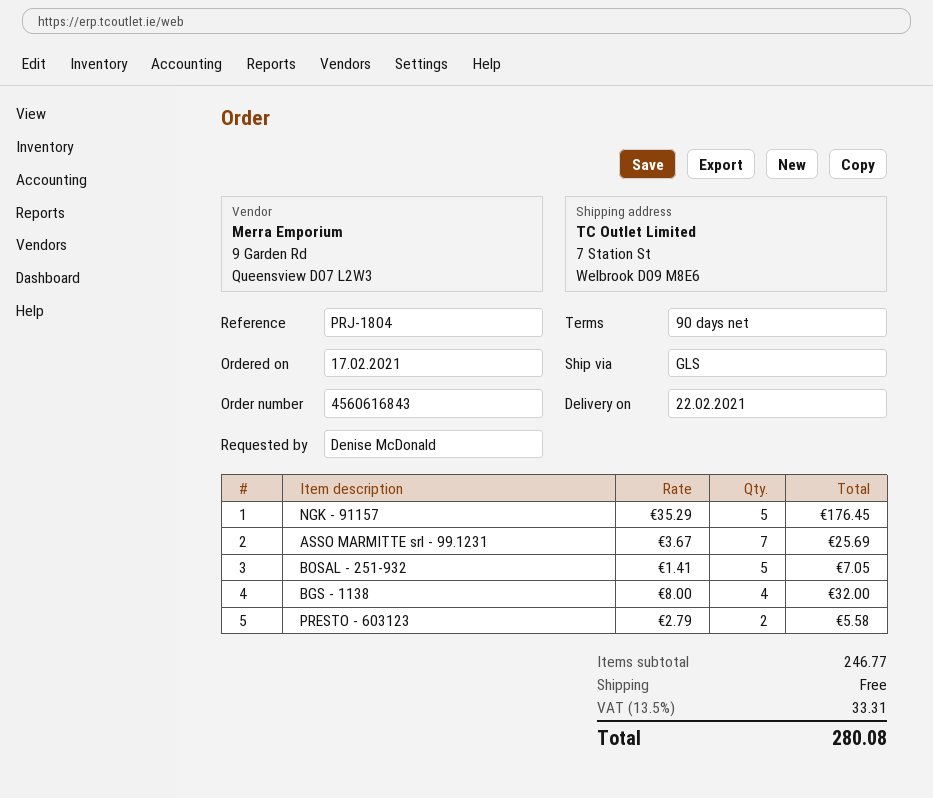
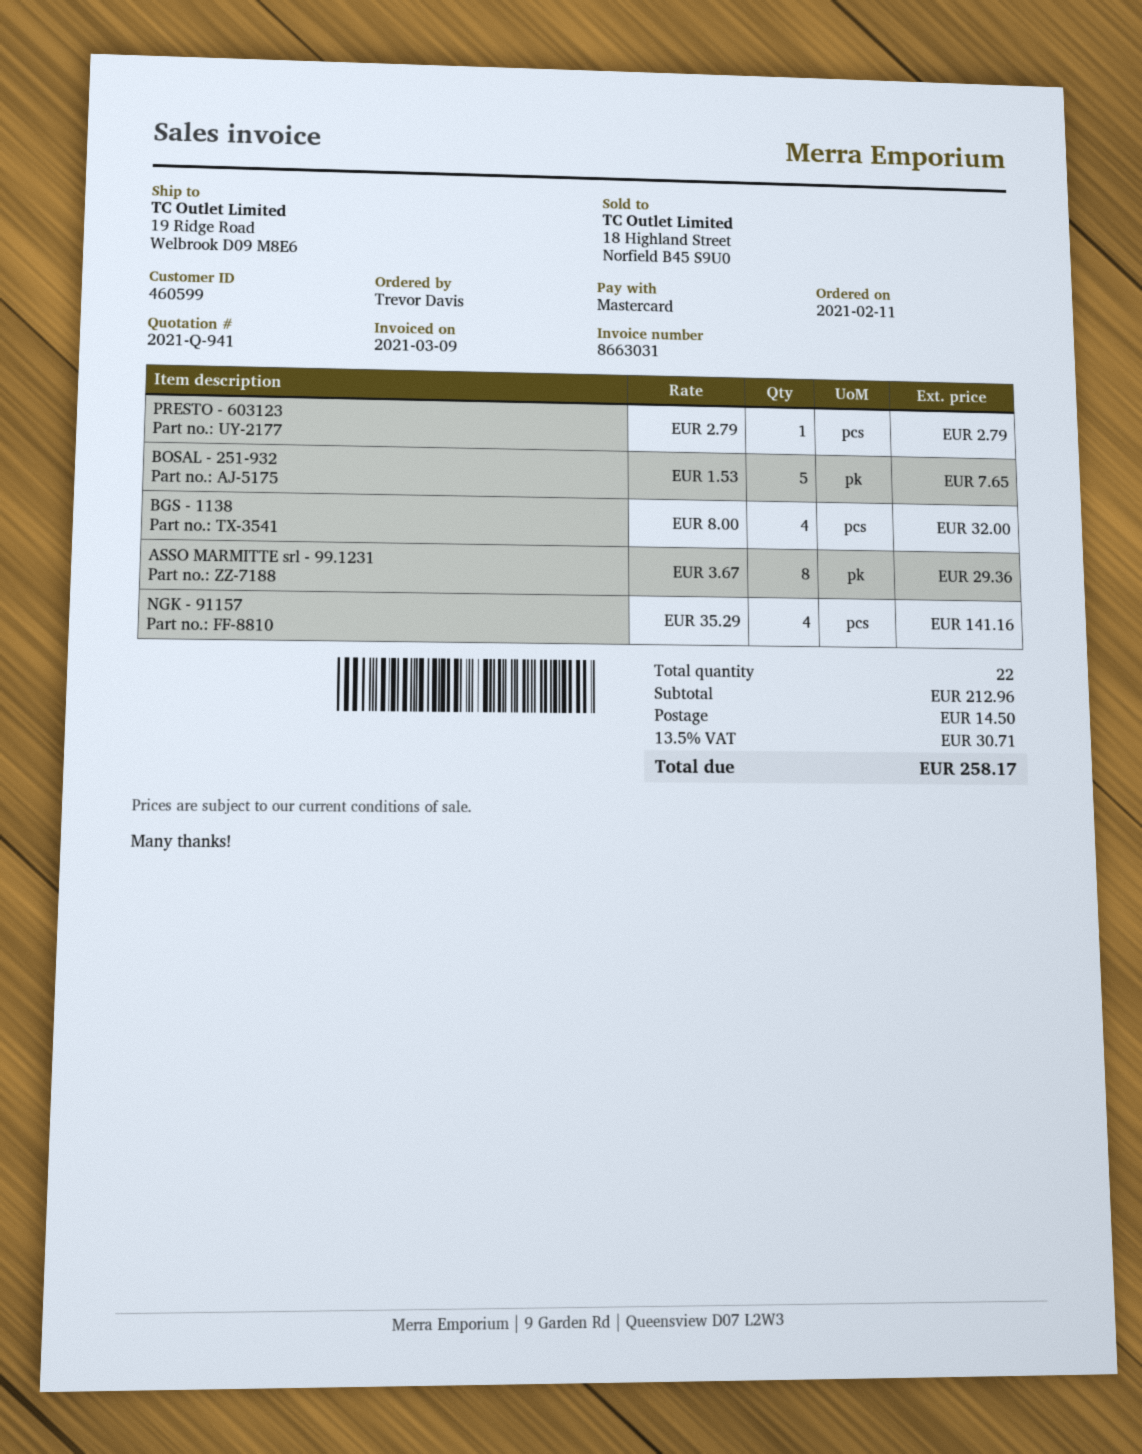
order date: 2021-02-17 -> 2021-02-11
ordered by: Denise McDonald -> Trevor Davis
ship to: 7 Station St, Welbrook D09 M8E6 -> 19 Ridge Road, Welbrook D09 M8E6
NGK - 91157: 5 x 35.29 = 176.45 -> 4 x 35.29 = 141.16
ASSO MARMITTE srl - 99.1231: 7 x 3.67 = 25.69 -> 8 x 3.67 = 29.36
BOSAL - 251-932: 5 x 1.41 = 7.05 -> 5 x 1.53 = 7.65
PRESTO - 603123: 2 x 2.79 = 5.58 -> 1 x 2.79 = 2.79
subtotal: 246.77 -> 212.96
shipping: 0.00 -> 14.50
tax: 13.5% = 33.31 -> 13.5% = 30.71
total: 280.08 -> 258.17

